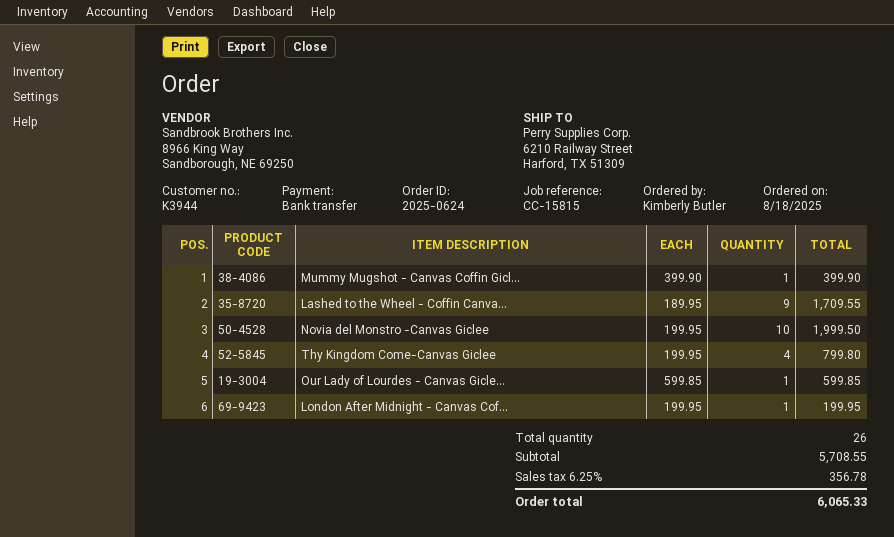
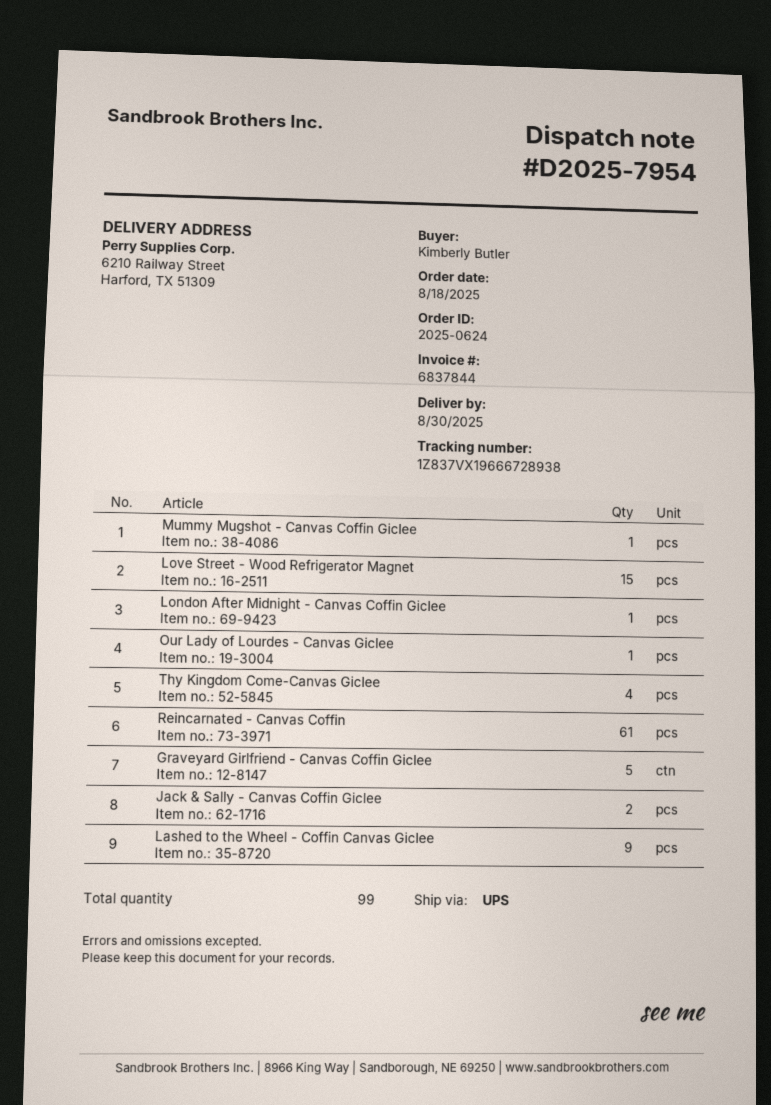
Novia del Monstro -Canvas Giclee: 10 -> none
Love Street - Wood Refrigerator Magnet: none -> 15
Reincarnated - Canvas Coffin: none -> 61
Graveyard Girlfriend - Canvas Coffin Giclee: none -> 5
Jack & Sally - Canvas Coffin Giclee: none -> 2
total quantity: 26 -> 99

